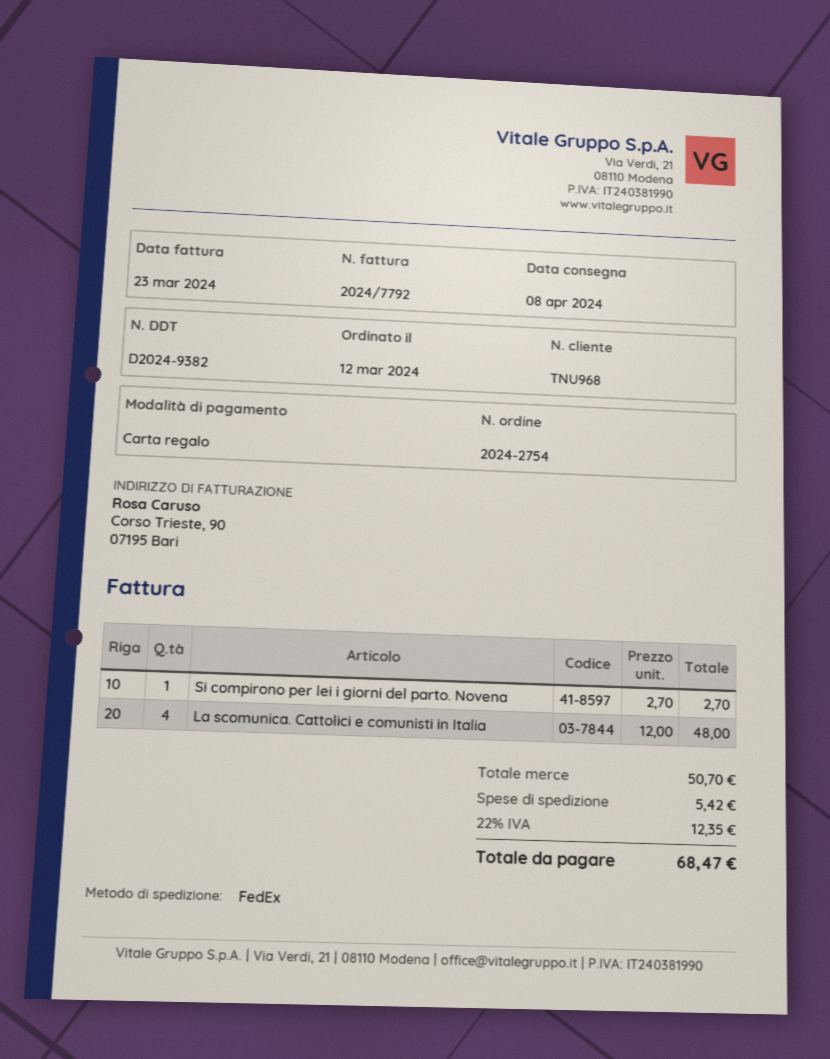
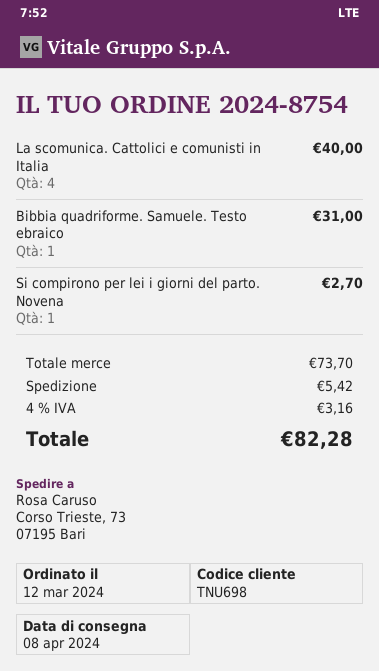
order number: 2024-2754 -> 2024-8754
customer number: TNU968 -> TNU698
La scomunica. Cattolici e comunisti in Italia: 4 for 48.00 -> 4 for 40.00
Bibbia quadriforme. Samuele. Testo ebraico: none -> 1 for 31.00
subtotal: 50.70 -> 73.70
tax: 22% = 12.35 -> 4% = 3.16
total: 68.47 -> 82.28

